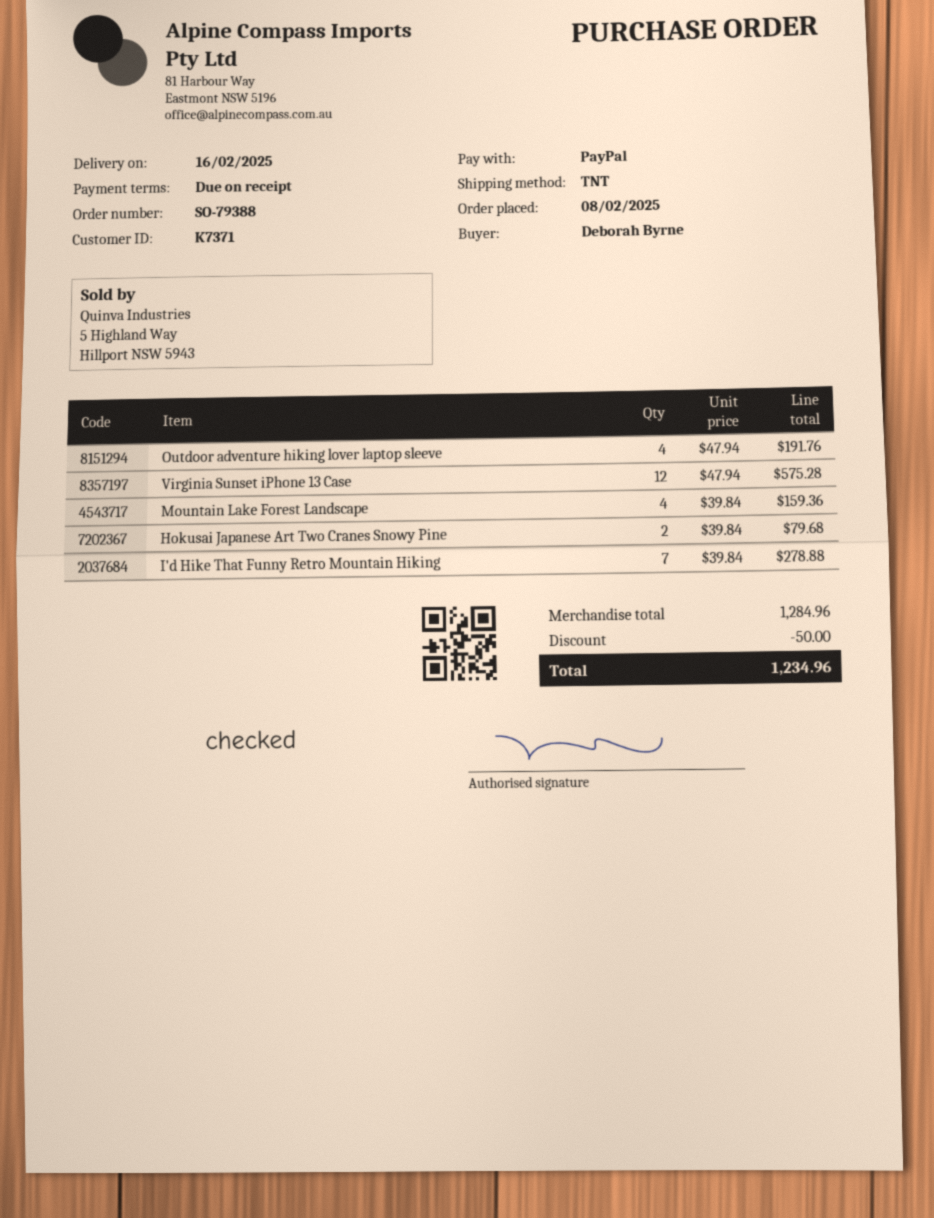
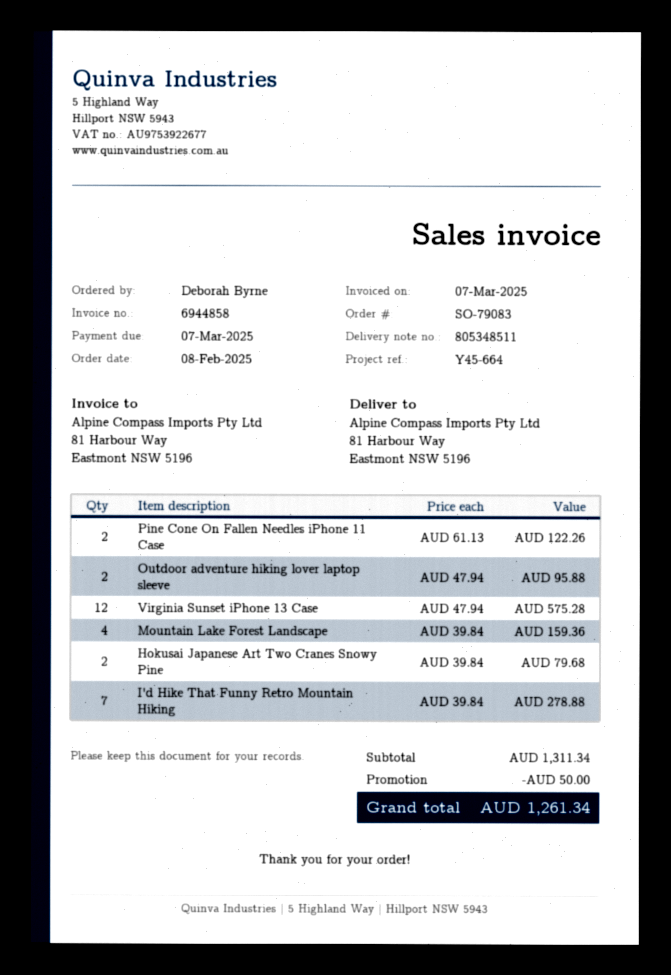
order number: SO-79388 -> SO-79083
Outdoor adventure hiking lover laptop sleeve: 4 x 47.94 = 191.76 -> 2 x 47.94 = 95.88
Pine Cone On Fallen Needles iPhone 11 Case: none -> 2 x 61.13 = 122.26
subtotal: 1284.96 -> 1311.34
total: 1234.96 -> 1261.34

